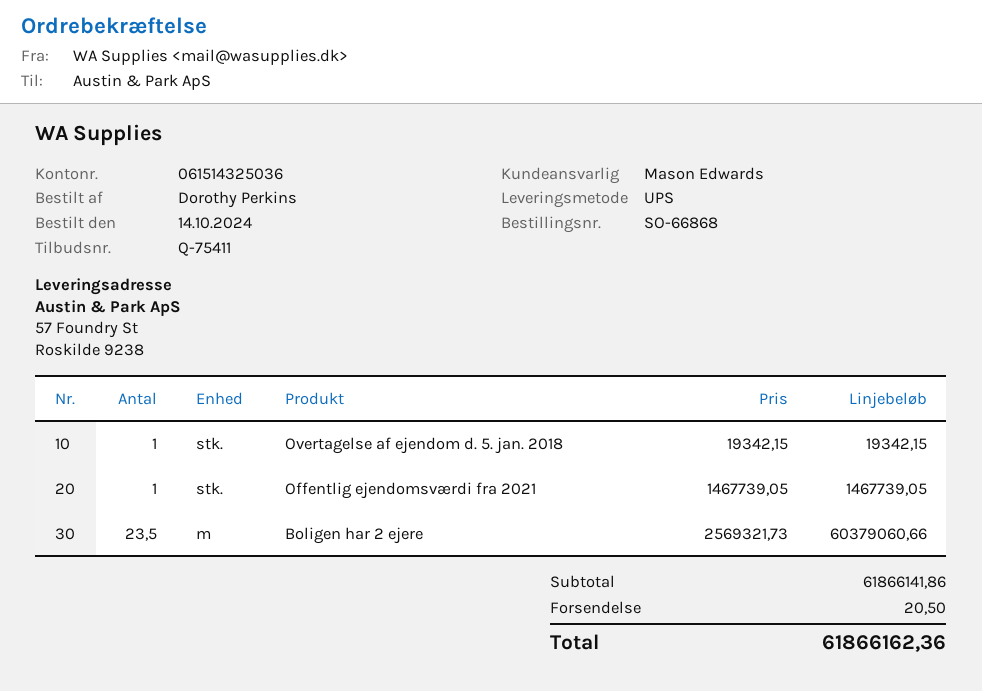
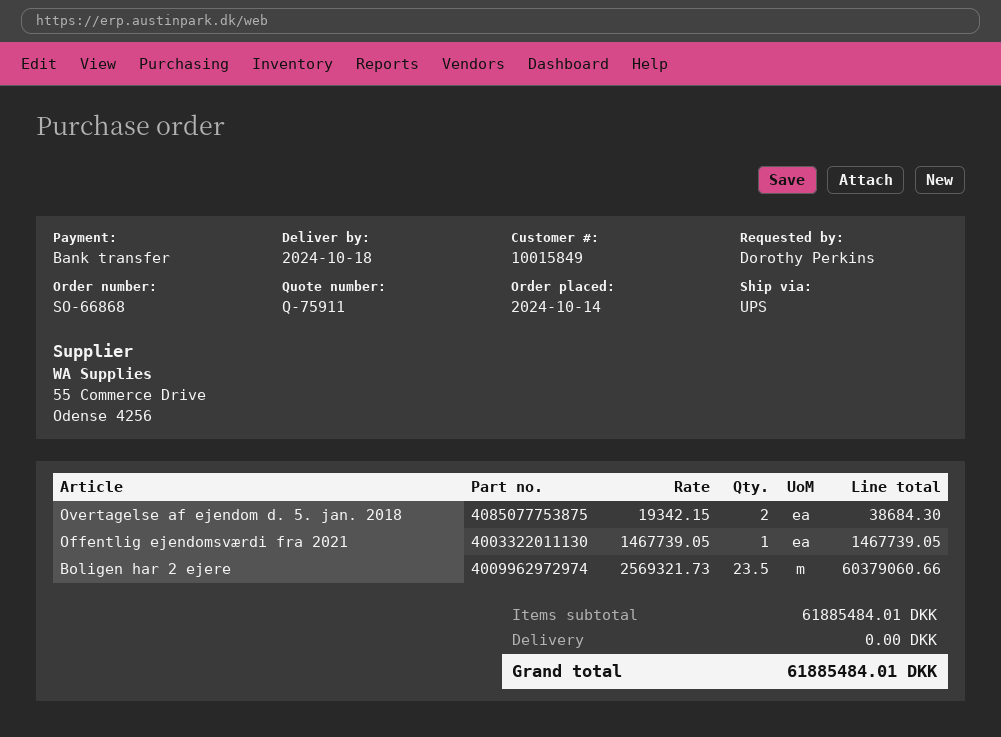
quote number: Q-75411 -> Q-75911
Overtagelse af ejendom d. 5. jan. 2018: 1 x 19342.15 = 19342.15 -> 2 x 19342.15 = 38684.30
subtotal: 61866141.86 -> 61885484.01
shipping: 20.50 -> 0.00
total: 61866162.36 -> 61885484.01

